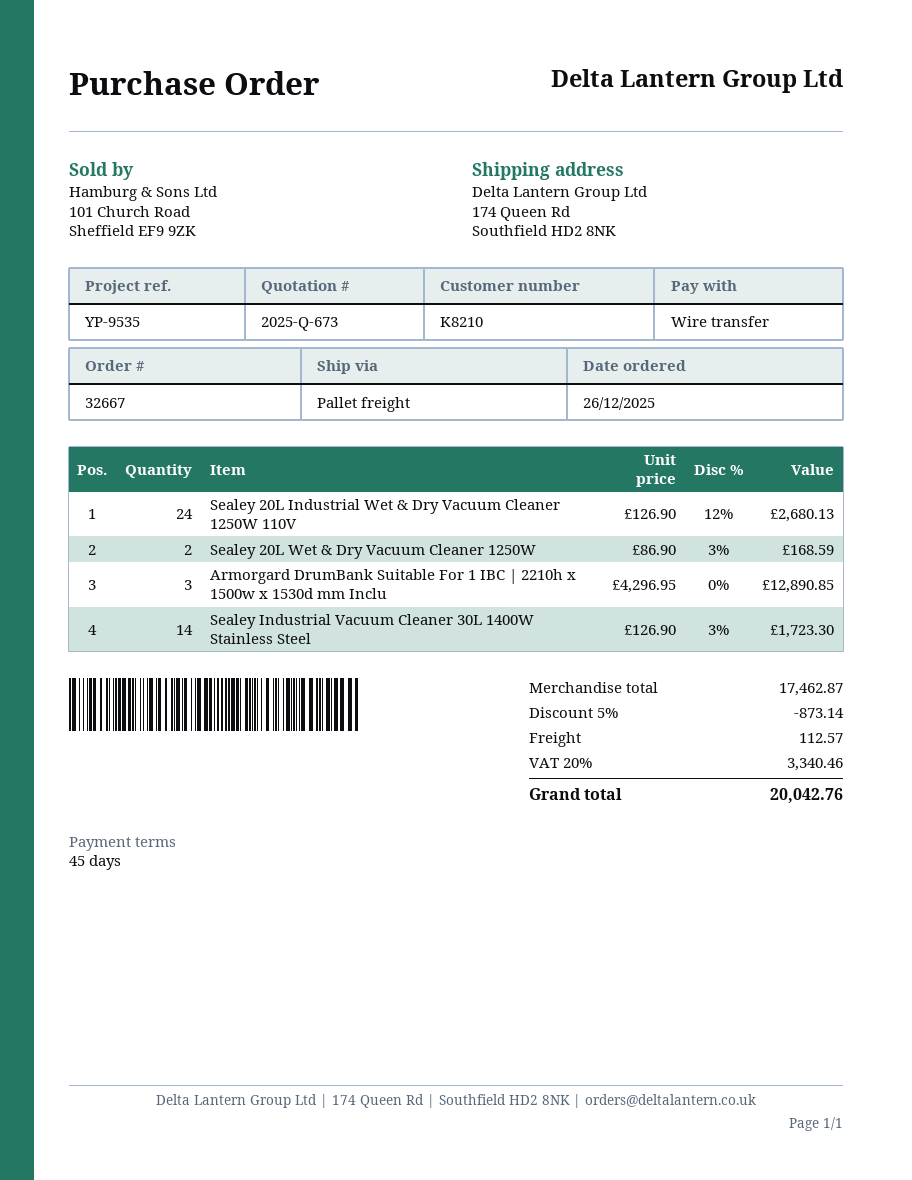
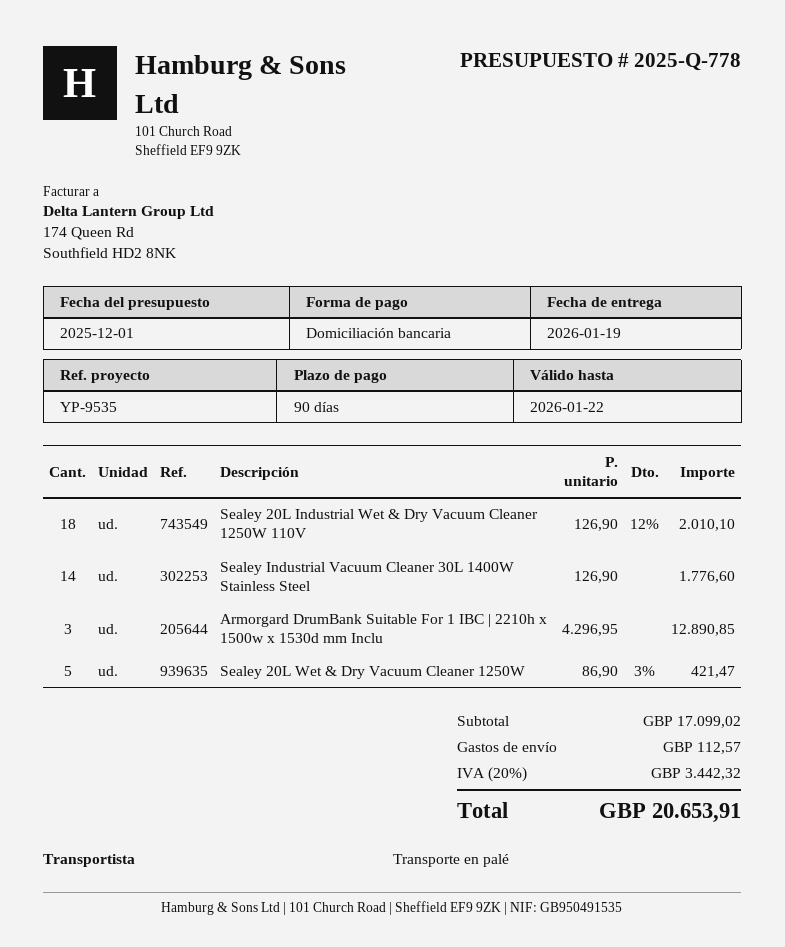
quote number: 2025-Q-673 -> 2025-Q-778
payment terms: 45 days -> 90 days
payment method: bank transfer -> direct debit
Sealey 20L Industrial Wet & Dry Vacuum Cleaner 1250W 110V: 24 x 126.90 - 12% = 2680.13 -> 18 x 126.90 - 12% = 2010.10
Sealey 20L Wet & Dry Vacuum Cleaner 1250W: 2 x 86.90 - 3% = 168.59 -> 5 x 86.90 - 3% = 421.47
Sealey Industrial Vacuum Cleaner 30L 1400W Stainless Steel: 14 x 126.90 - 3% = 1723.30 -> 14 x 126.90 = 1776.60
subtotal: 17462.87 -> 17099.02
discount: 5% = 873.14 -> none
tax: 20% = 3340.46 -> 20% = 3442.32
total: 20042.76 -> 20653.91

